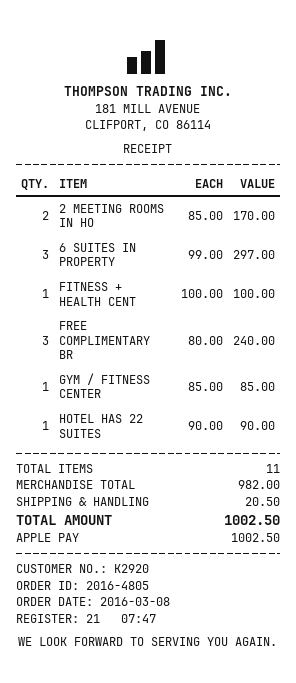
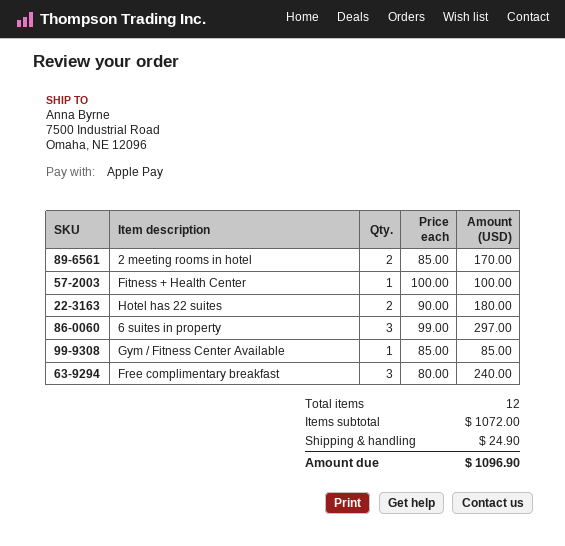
HOTEL HAS 22 SUITES: 1 x 90.00 = 90.00 -> 2 x 90.00 = 180.00
total quantity: 11 -> 12
subtotal: 982.00 -> 1072.00
shipping: 20.50 -> 24.90
total: 1002.50 -> 1096.90

